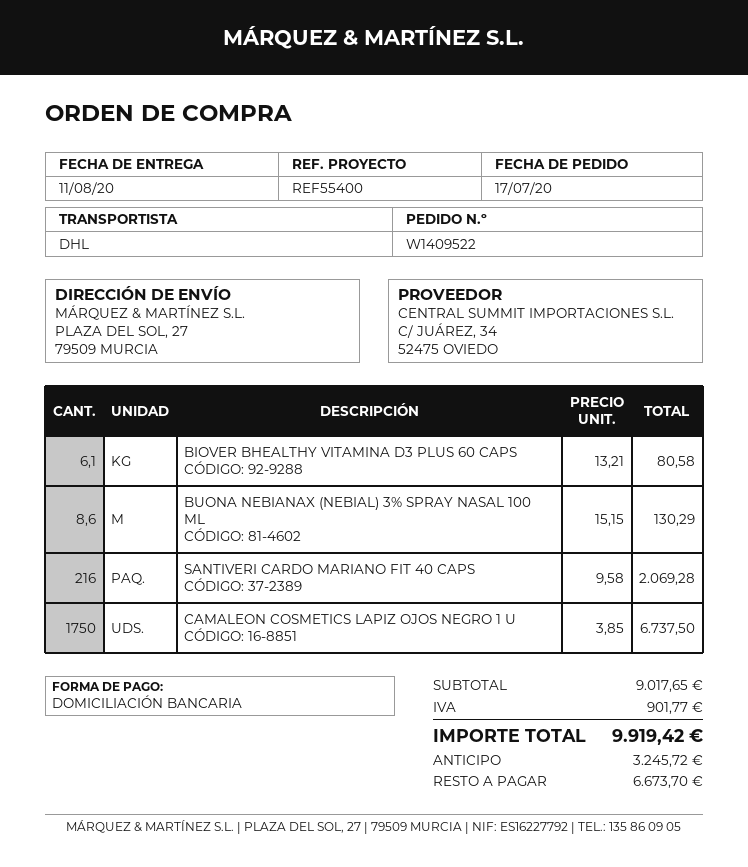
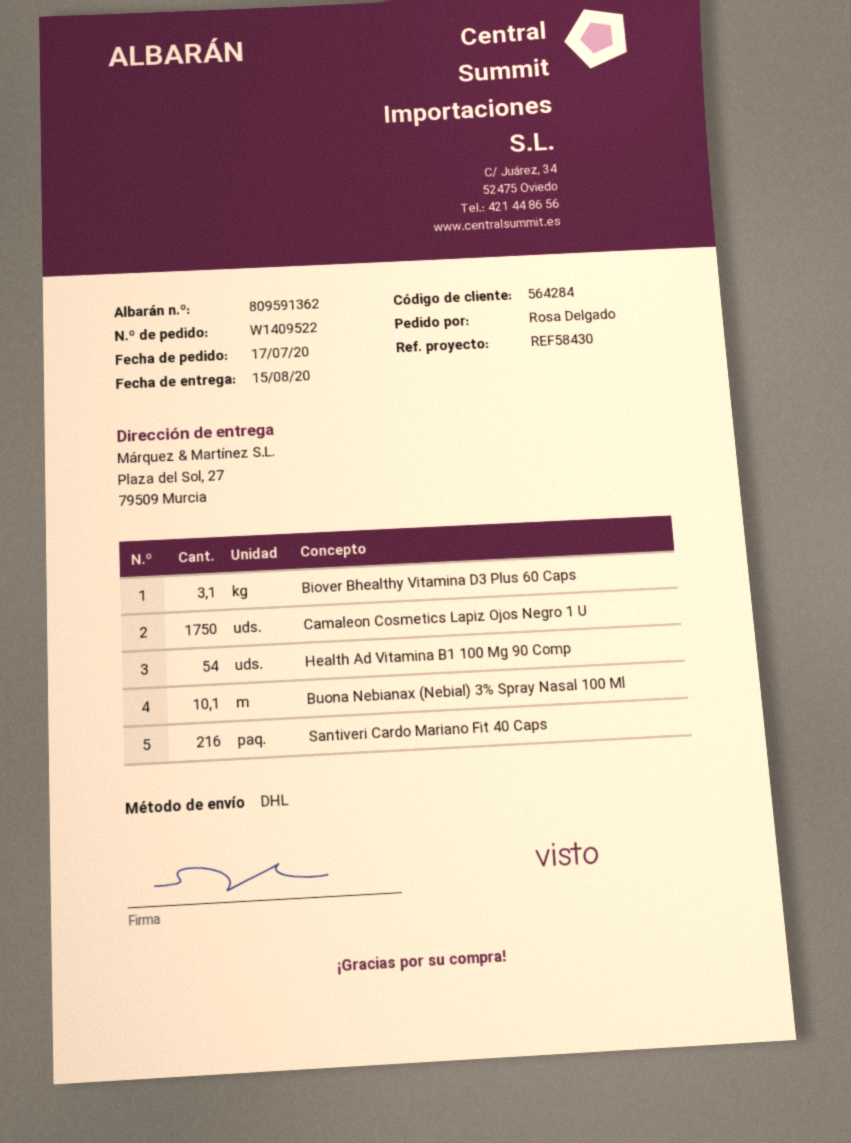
delivery date: 2020-08-11 -> 2020-08-15
reference: REF55400 -> REF58430
BIOVER BHEALTHY VITAMINA D3 PLUS 60 CAPS: 6.1 -> 3.1
BUONA NEBIANAX (NEBIAL) 3% SPRAY NASAL 100 ML: 8.6 -> 10.1
Health Ad Vitamina B1 100 Mg 90 Comp: none -> 54

